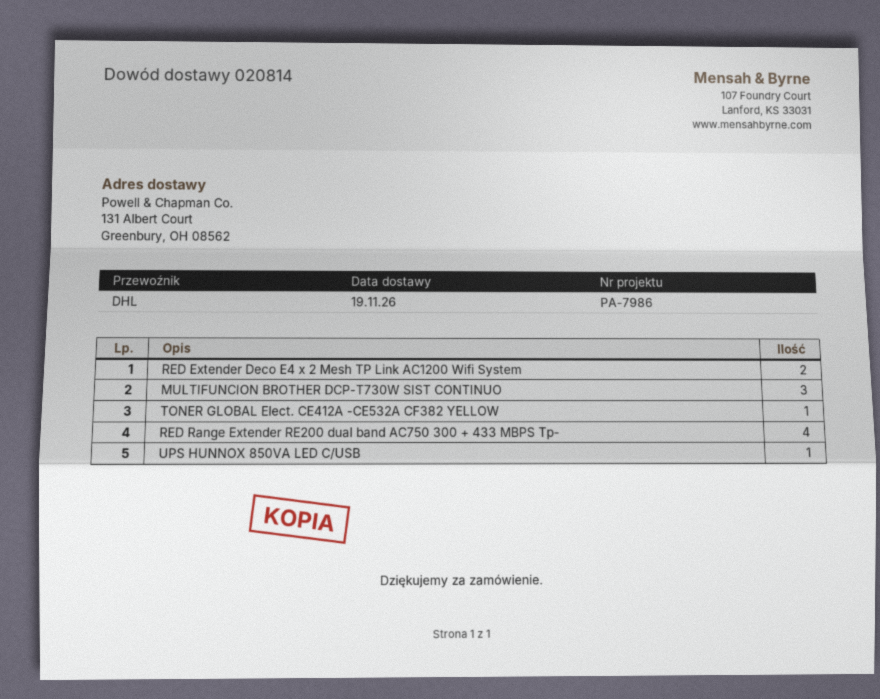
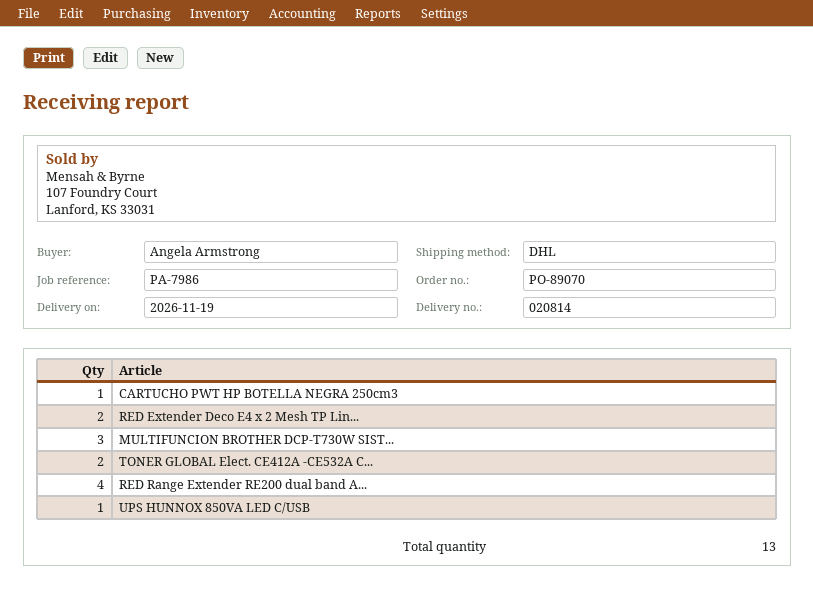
TONER GLOBAL Elect. CE412A -CE532A CF382 YELLOW: 1 -> 2
CARTUCHO PWT HP BOTELLA NEGRA 250cm3: none -> 1

